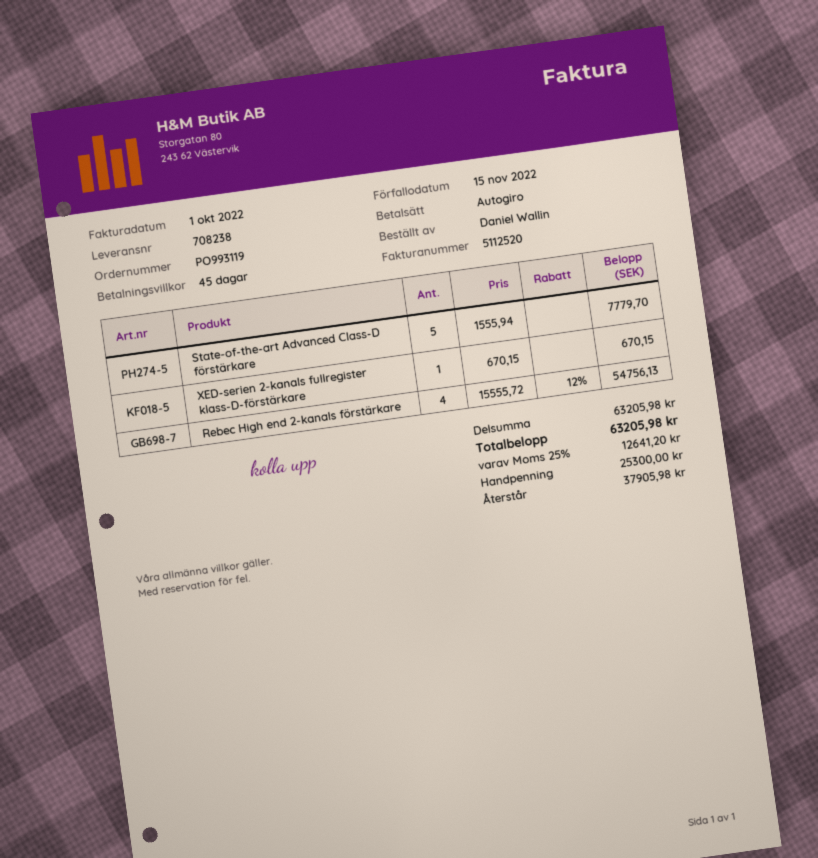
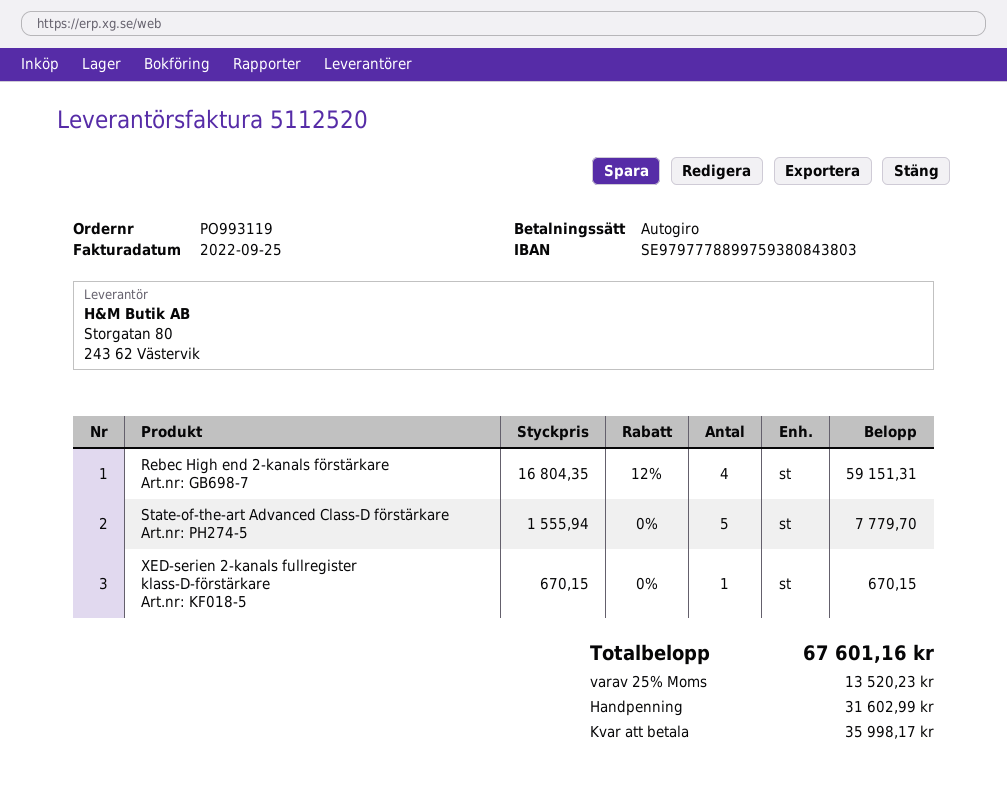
invoice date: 2022-10-01 -> 2022-09-25
Rebec High end 2-kanals förstärkare: 4 x 15555.72 - 12% = 54756.13 -> 4 x 16804.35 - 12% = 59151.31
tax: 25% = 12641.20 -> 25% = 13520.23
total: 63205.98 -> 67601.16
deposit: 25300.00 -> 31602.99
balance: 37905.98 -> 35998.17

